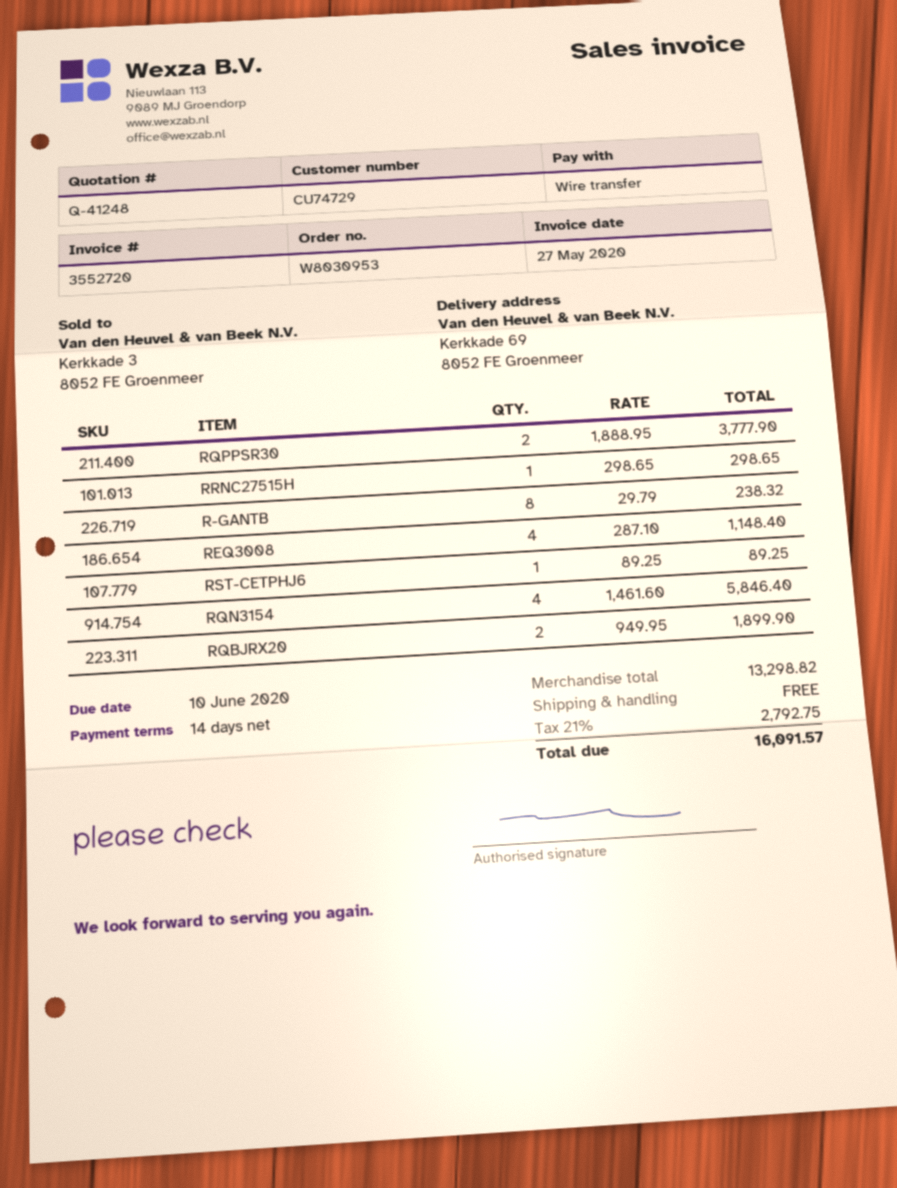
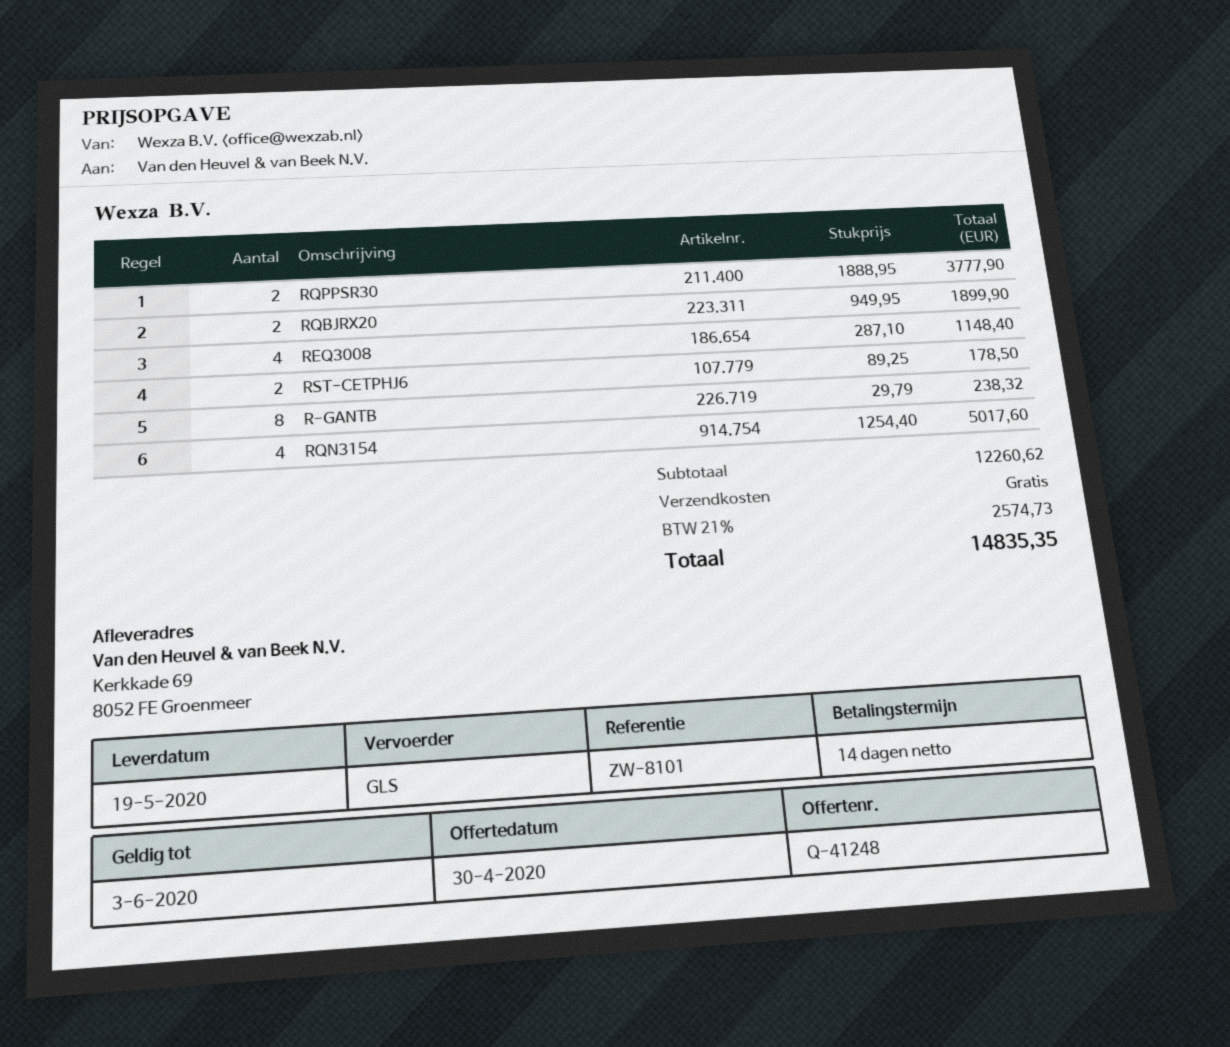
RRNC27515H: 1 x 298.65 = 298.65 -> none
RST-CETPHJ6: 1 x 89.25 = 89.25 -> 2 x 89.25 = 178.50
RQN3154: 4 x 1461.60 = 5846.40 -> 4 x 1254.40 = 5017.60
subtotal: 13298.82 -> 12260.62
tax: 21% = 2792.75 -> 21% = 2574.73
total: 16091.57 -> 14835.35

